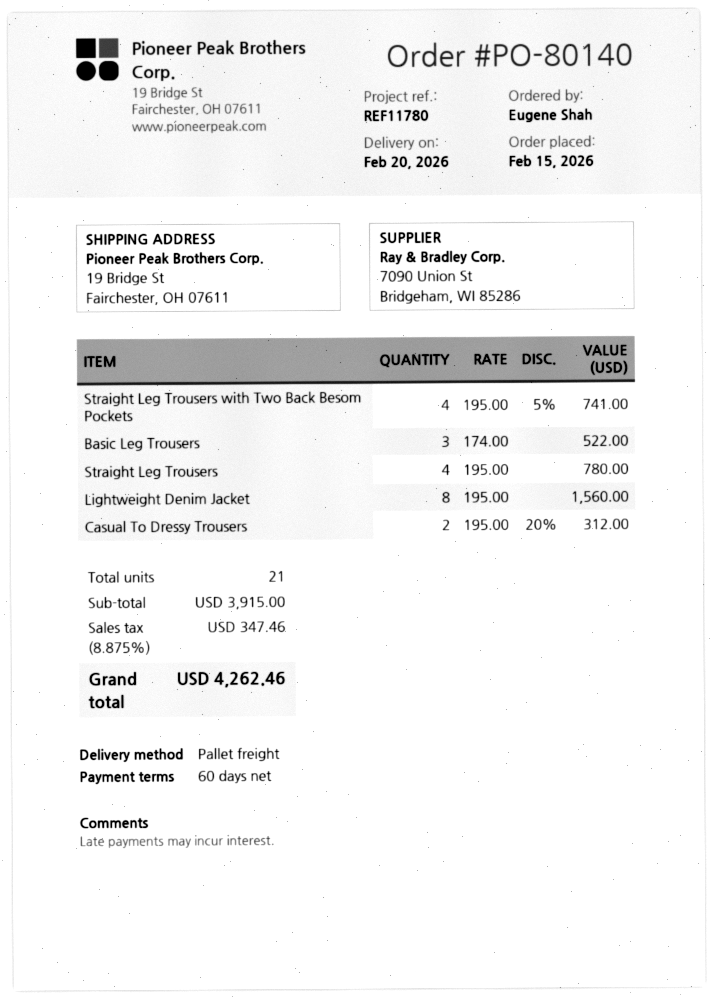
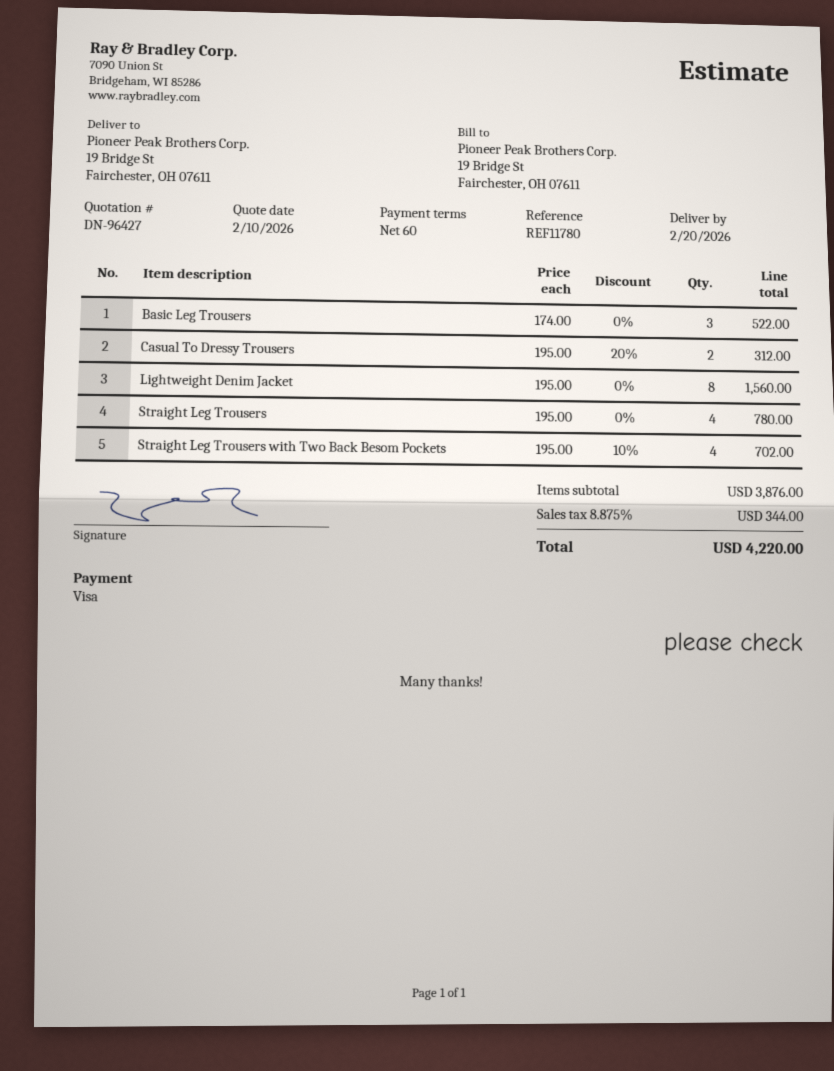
Straight Leg Trousers with Two Back Besom Pockets: 4 x 195.00 - 5% = 741.00 -> 4 x 195.00 - 10% = 702.00
subtotal: 3915.00 -> 3876.00
tax: 8.875% = 347.46 -> 8.875% = 344.00
total: 4262.46 -> 4220.00

